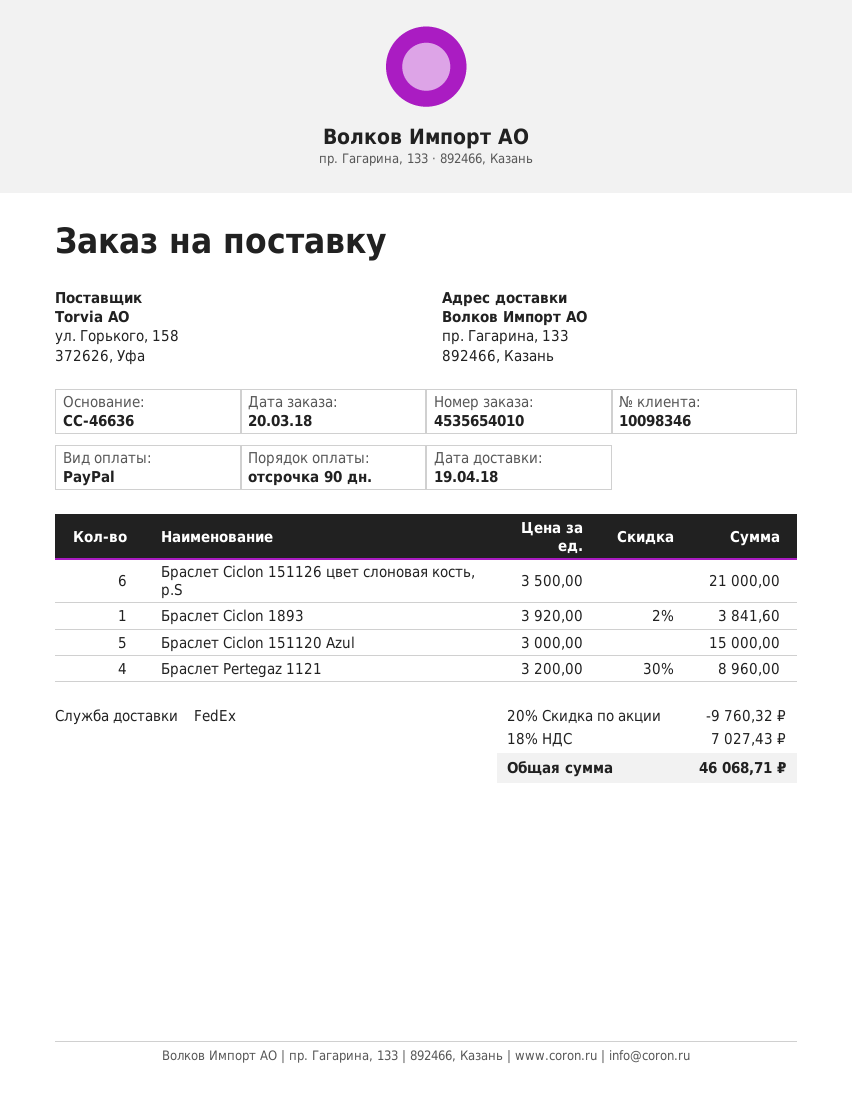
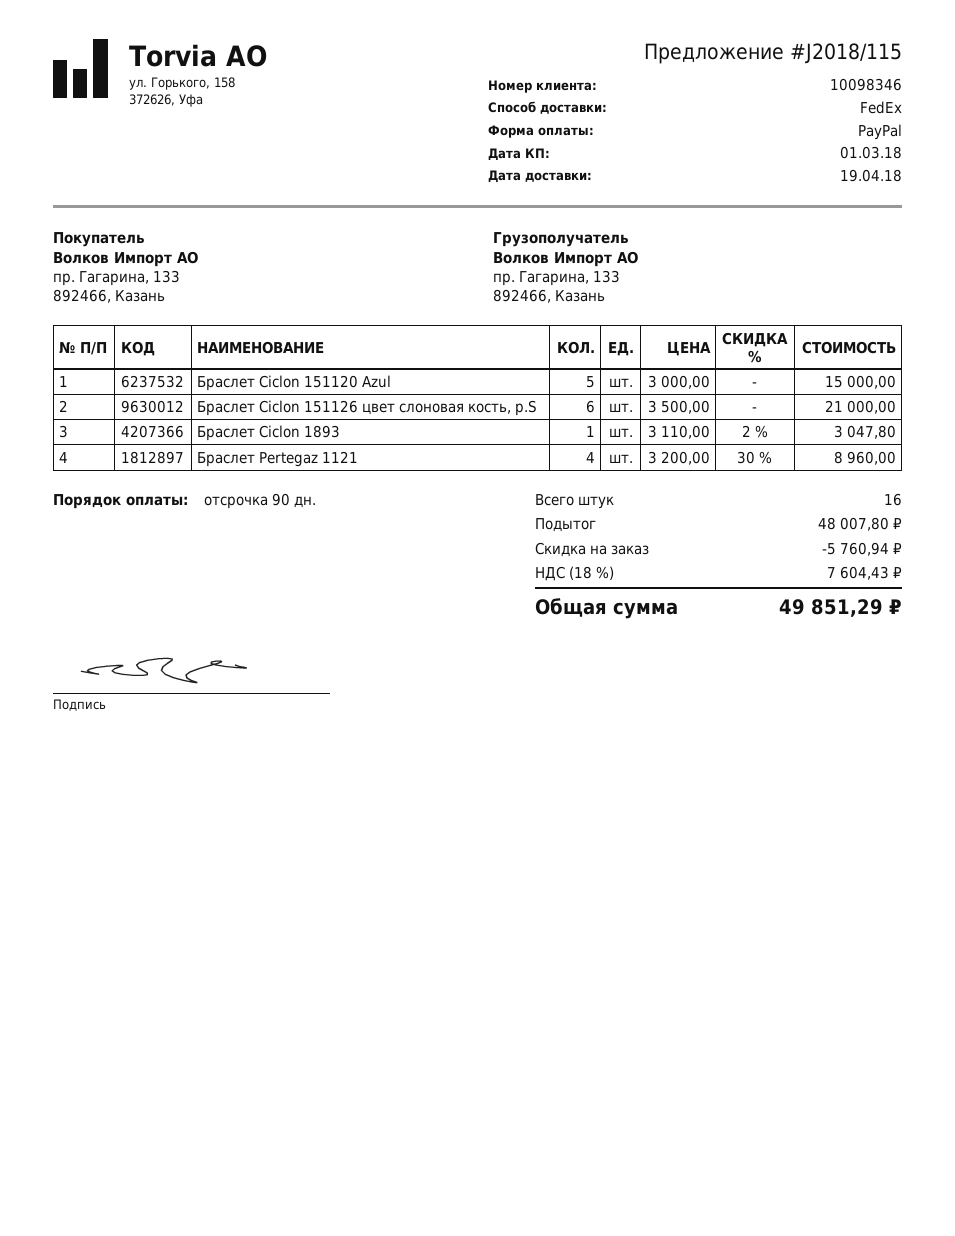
Браслет Ciclon 1893: 1 x 3920.00 - 2% = 3841.60 -> 1 x 3110.00 - 2% = 3047.80
discount: 9760.32 -> 5760.94
tax: 18% = 7027.43 -> 18% = 7604.43
total: 46068.71 -> 49851.29

